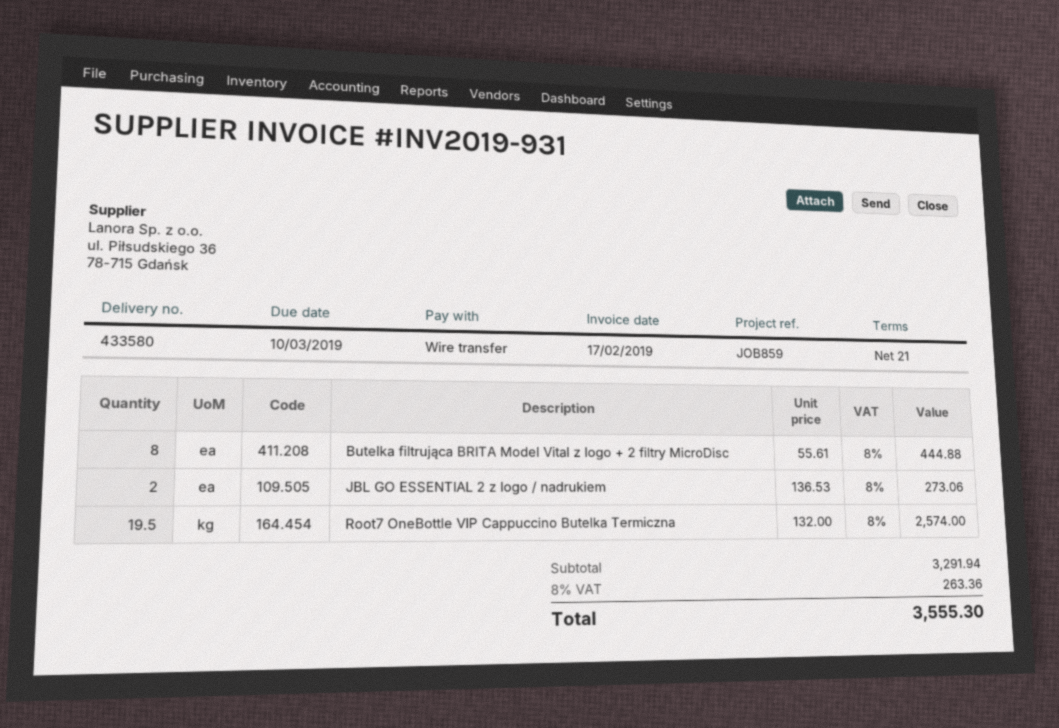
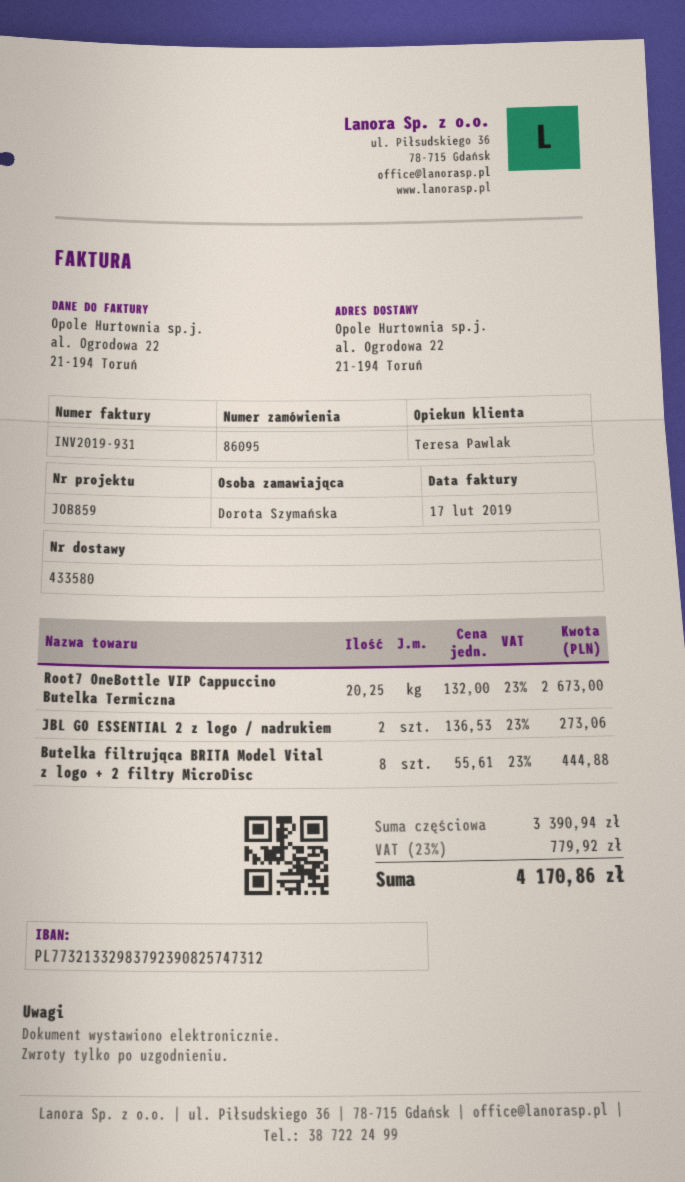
Root7 OneBottle VIP Cappuccino Butelka Termiczna: 19.5 x 132.00 = 2574.00 -> 20.25 x 132.00 = 2673.00
subtotal: 3291.94 -> 3390.94
tax: 8% = 263.36 -> 23% = 779.92
total: 3555.30 -> 4170.86

